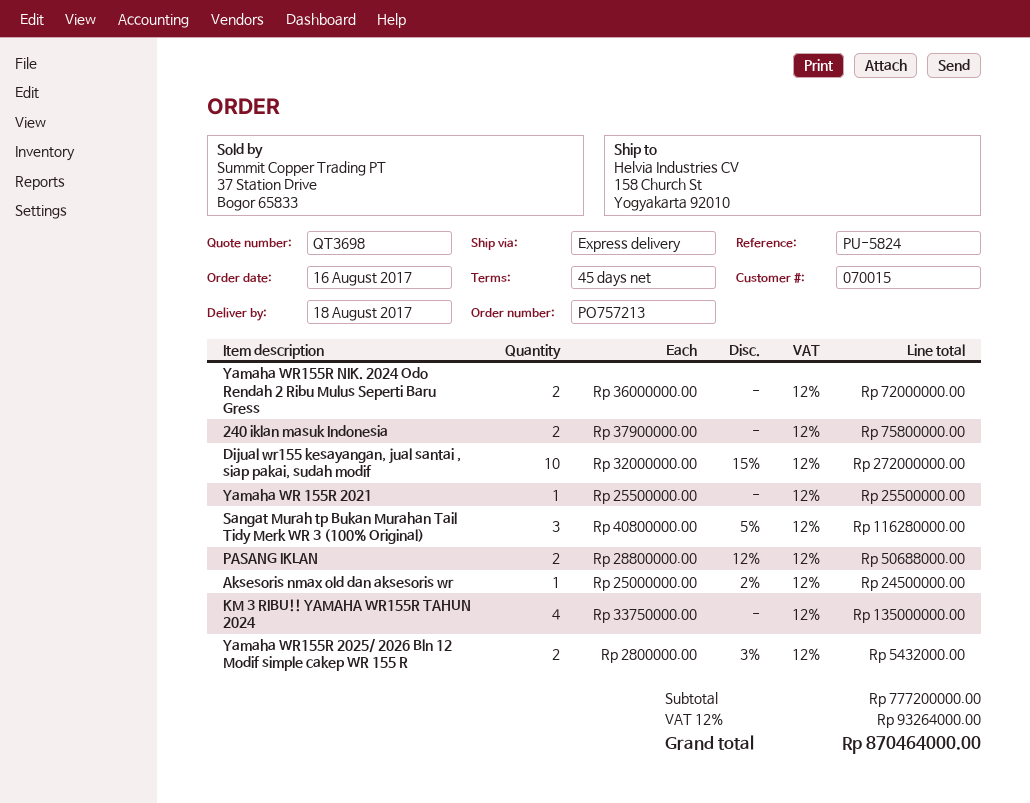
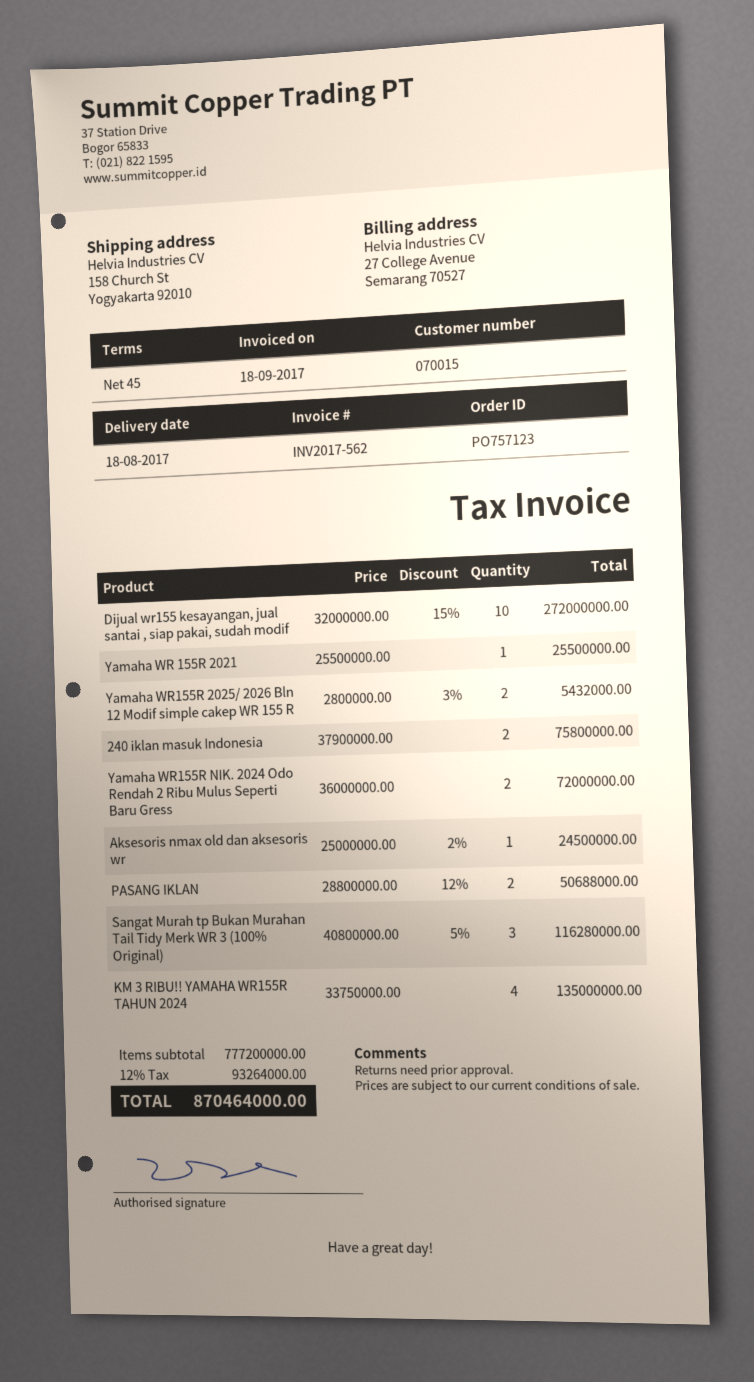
order number: PO757213 -> PO757123

